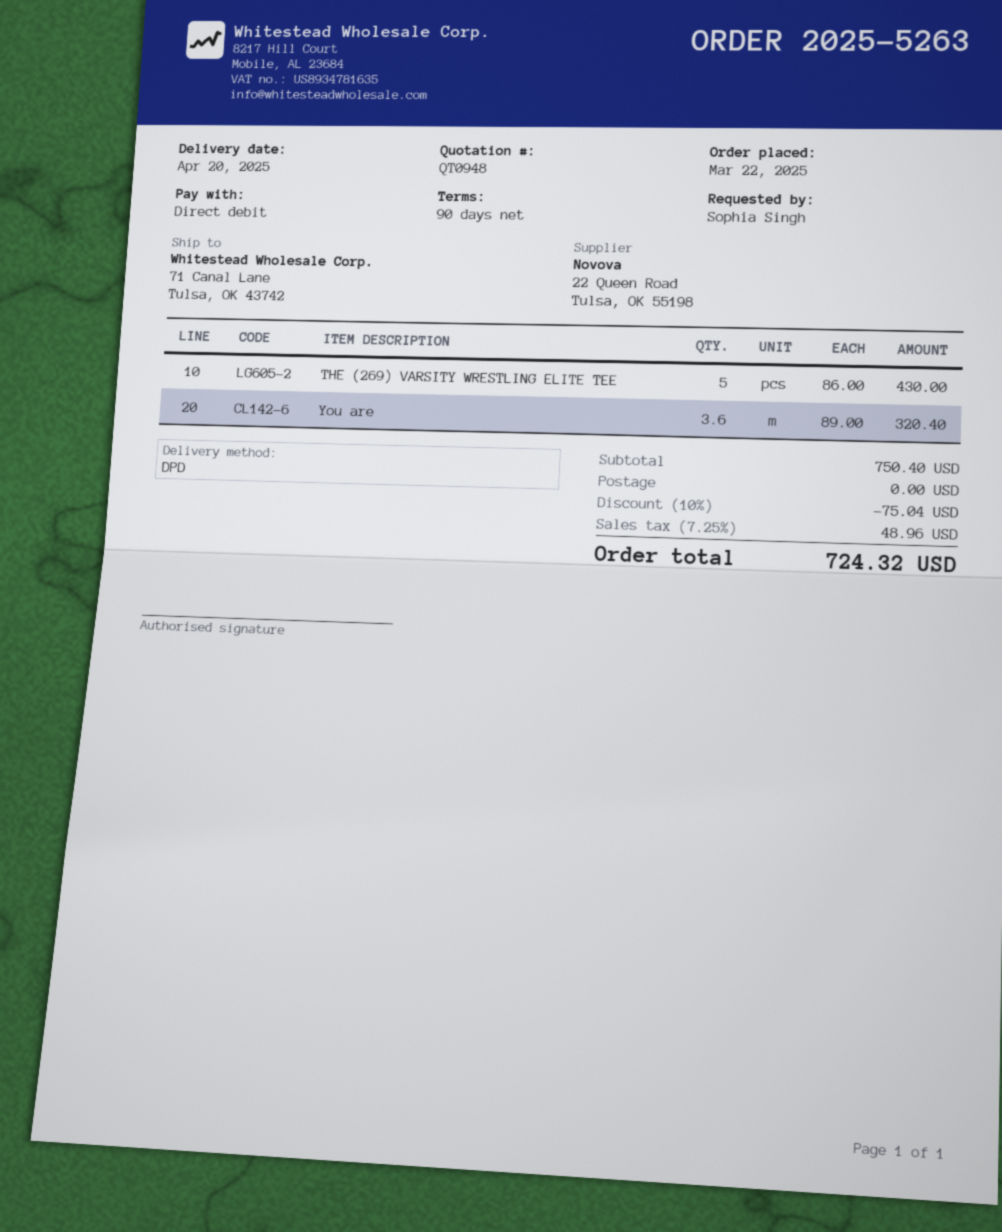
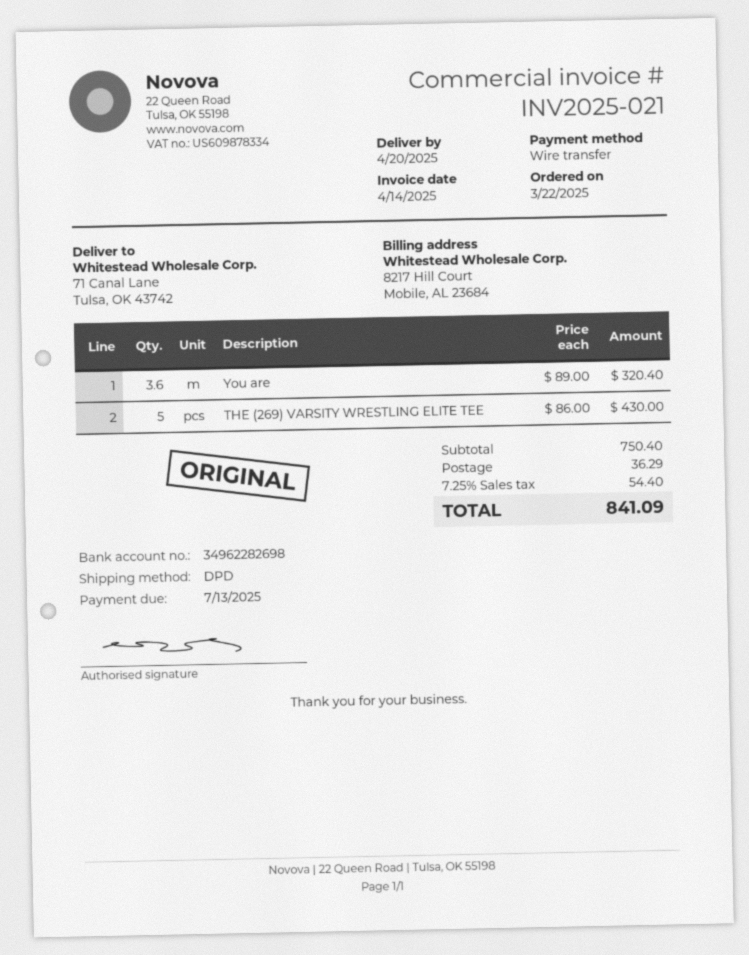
payment method: direct debit -> bank transfer
discount: 10% = 75.04 -> none
shipping: 0.00 -> 36.29
tax: 7.25% = 48.96 -> 7.25% = 54.40
total: 724.32 -> 841.09

